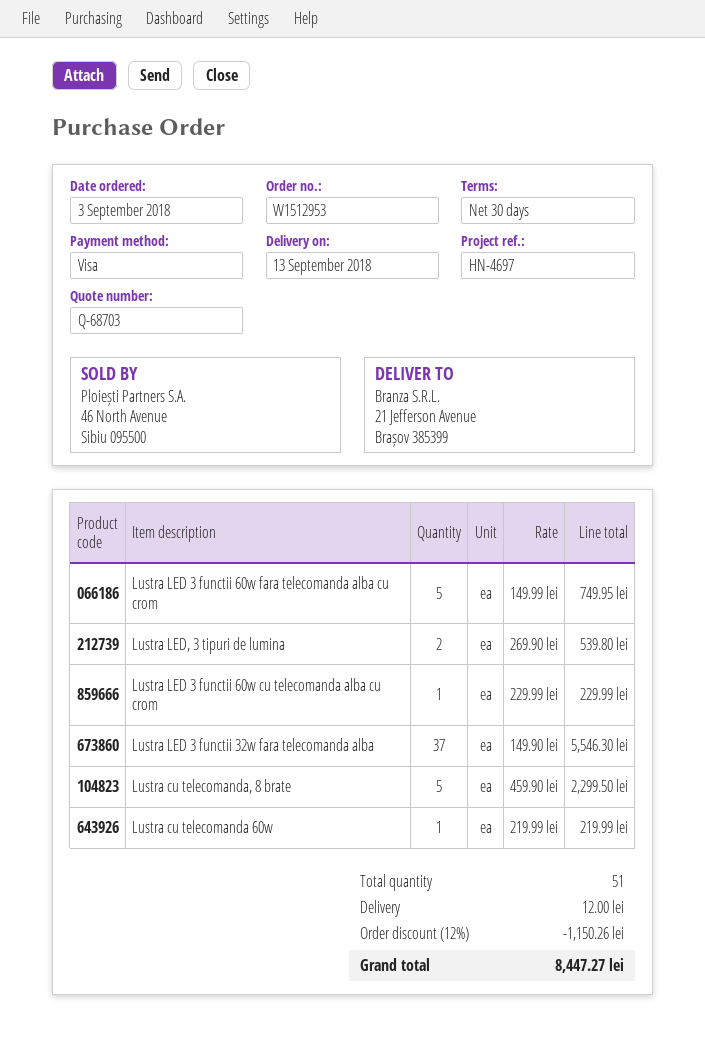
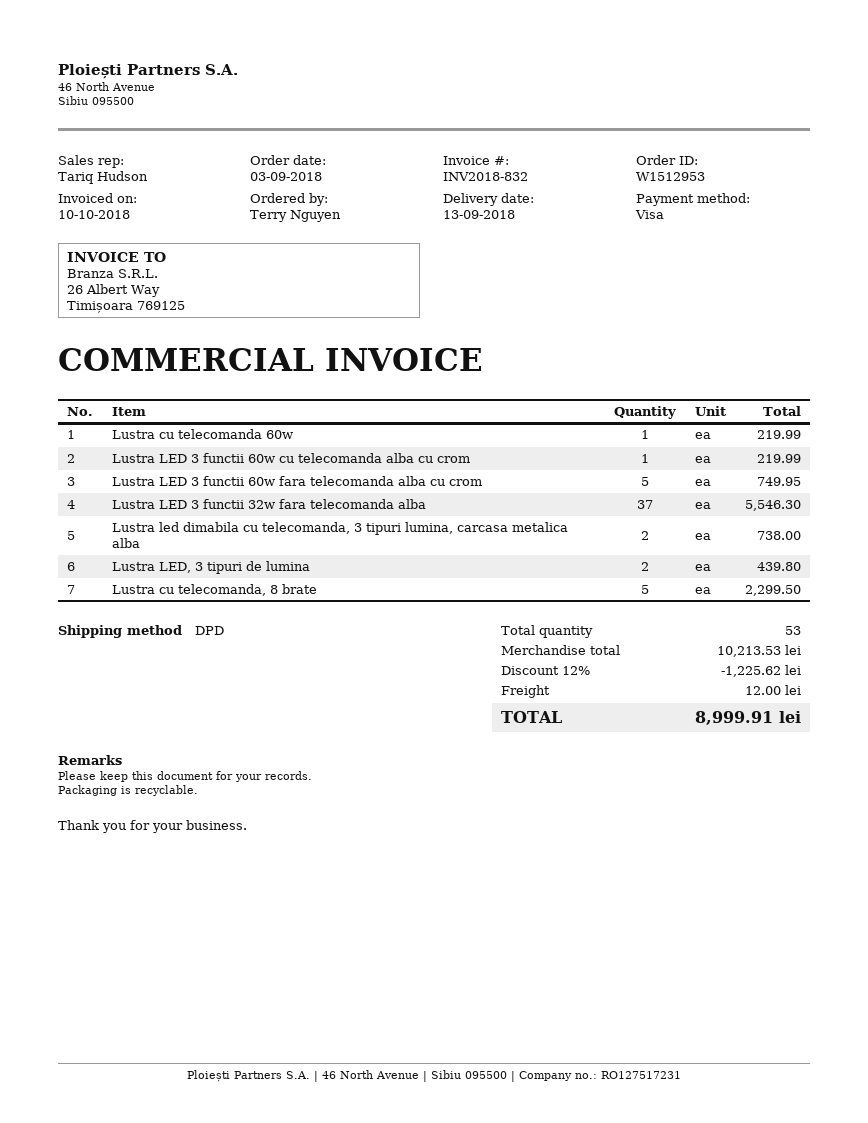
Lustra LED, 3 tipuri de lumina: 2 for 539.80 -> 2 for 439.80
Lustra LED 3 functii 60w cu telecomanda alba cu crom: 1 for 229.99 -> 1 for 219.99
Lustra led dimabila cu telecomanda, 3 tipuri lumina, carcasa metalica alba: none -> 2 for 738.00
total quantity: 51 -> 53
discount: 12% = 1150.26 -> 12% = 1225.62
total: 8447.27 -> 8999.91

